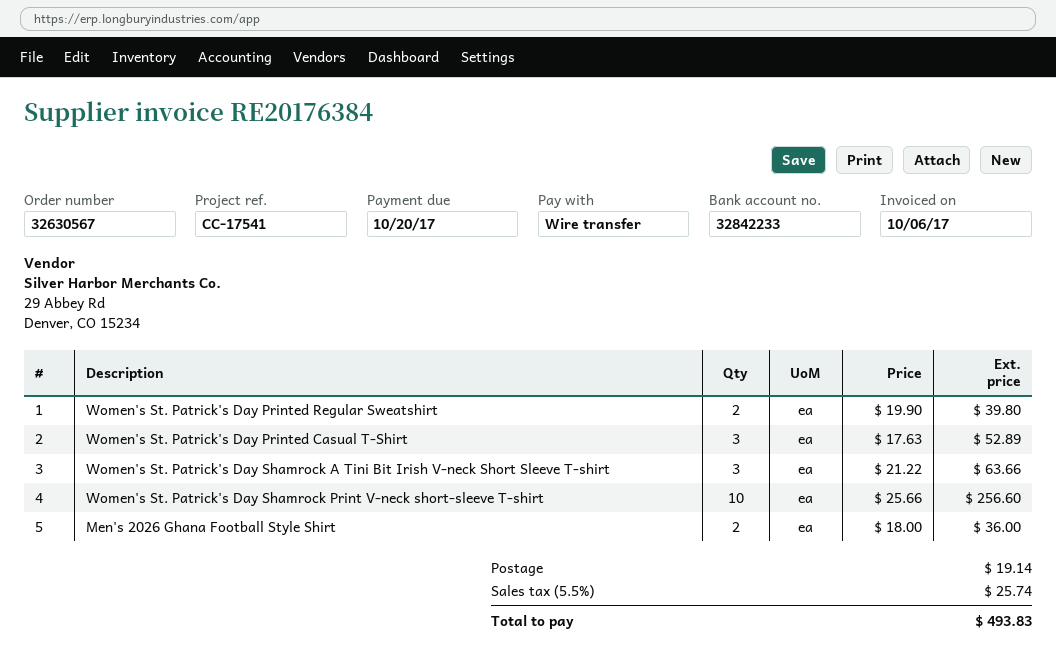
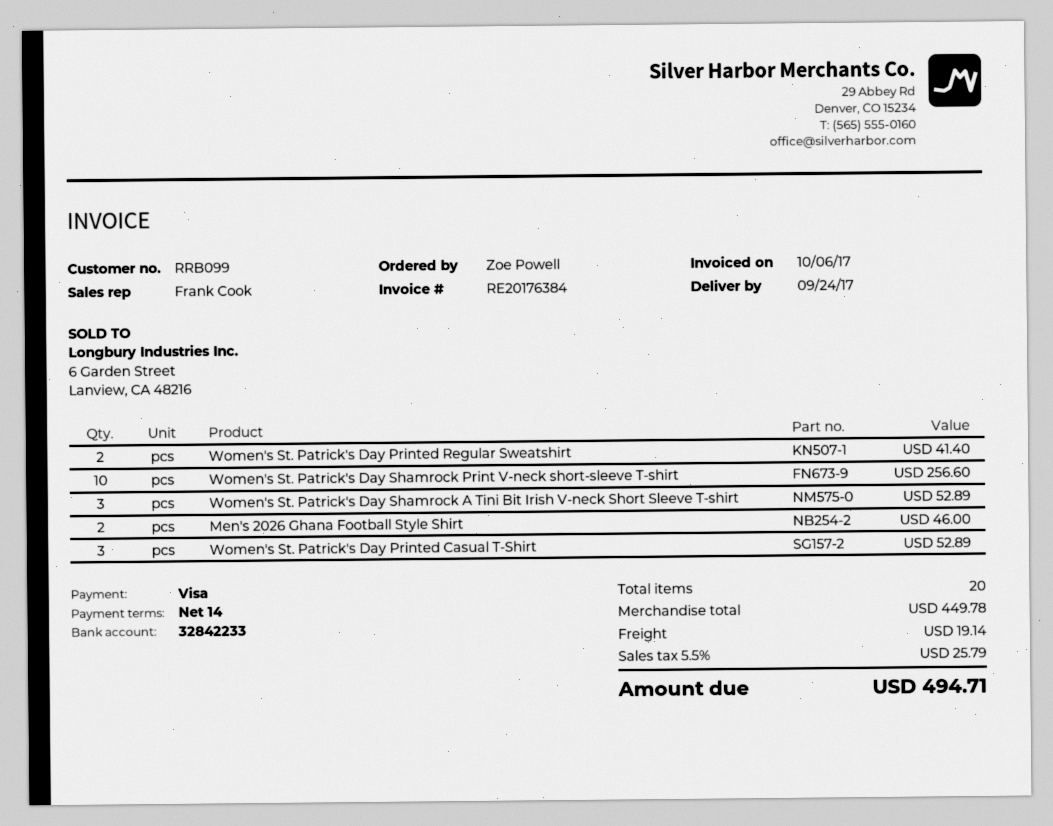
payment method: bank transfer -> Visa
Women's St. Patrick's Day Printed Regular Sweatshirt: 2 for 39.80 -> 2 for 41.40
Women's St. Patrick's Day Shamrock A Tini Bit Irish V-neck Short Sleeve T-shirt: 3 for 63.66 -> 3 for 52.89
Men's 2026 Ghana Football Style Shirt: 2 for 36.00 -> 2 for 46.00
tax: 5.5% = 25.74 -> 5.5% = 25.79
total: 493.83 -> 494.71

